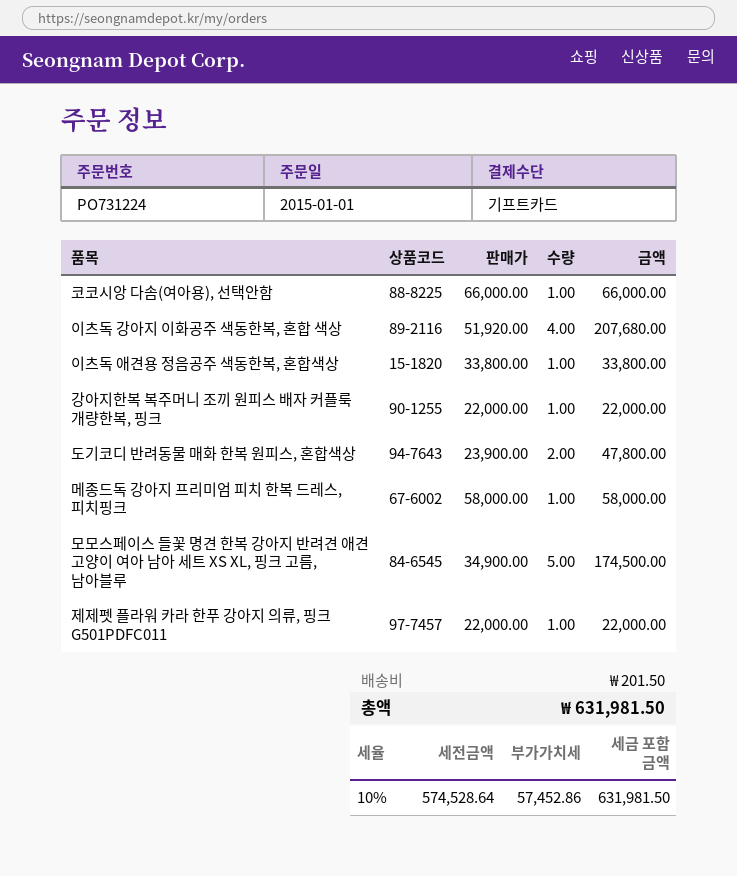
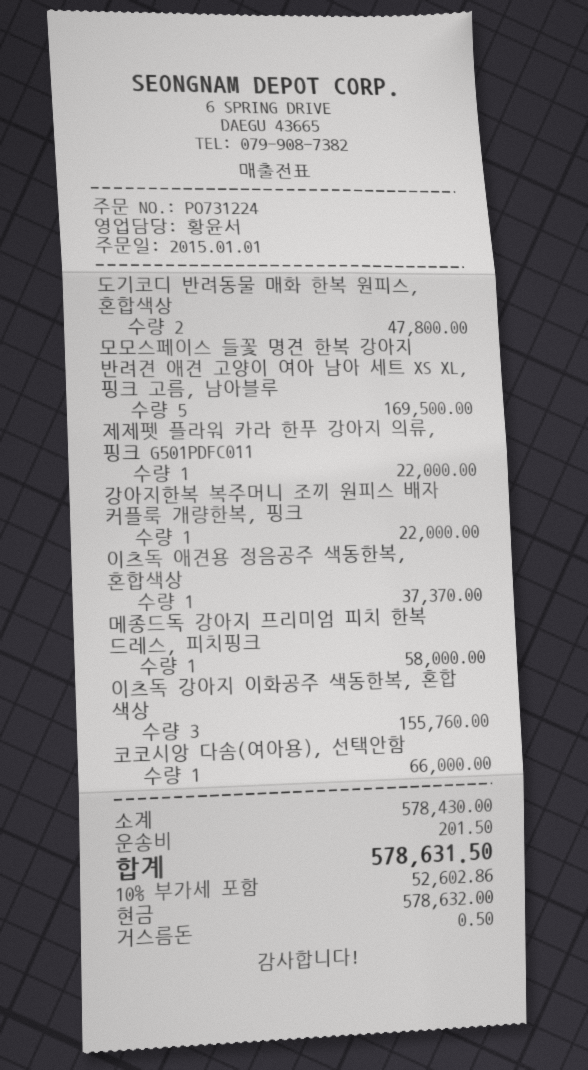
payment method: gift card -> cash
이츠독 강아지 이화공주 색동한복, 혼합 색상: 4 for 207680.00 -> 3 for 155760.00
이츠독 애견용 정음공주 색동한복, 혼합색상: 1 for 33800.00 -> 1 for 37370.00
모모스페이스 들꽃 명견 한복 강아지 반려견 애견 고양이 여아 남아 세트 XS XL, 핑크 고름, 남아블루: 5 for 174500.00 -> 5 for 169500.00
tax: 10% = 57452.86 -> 10% = 52602.86
total: 631981.50 -> 578631.50

